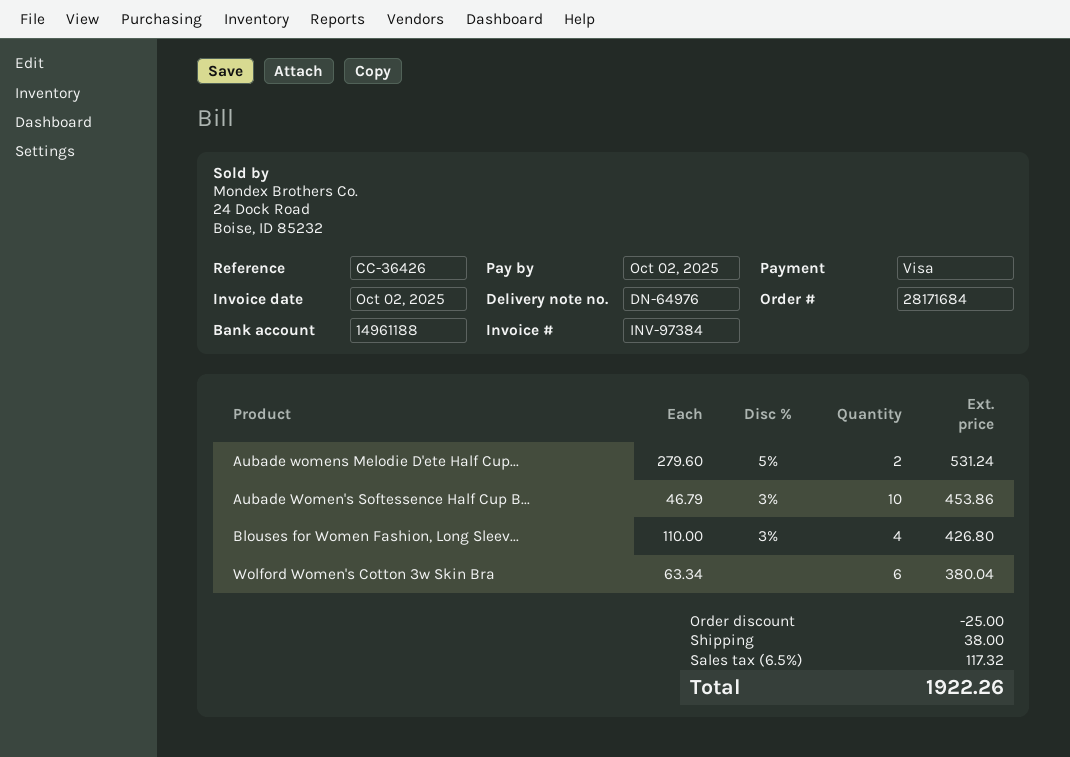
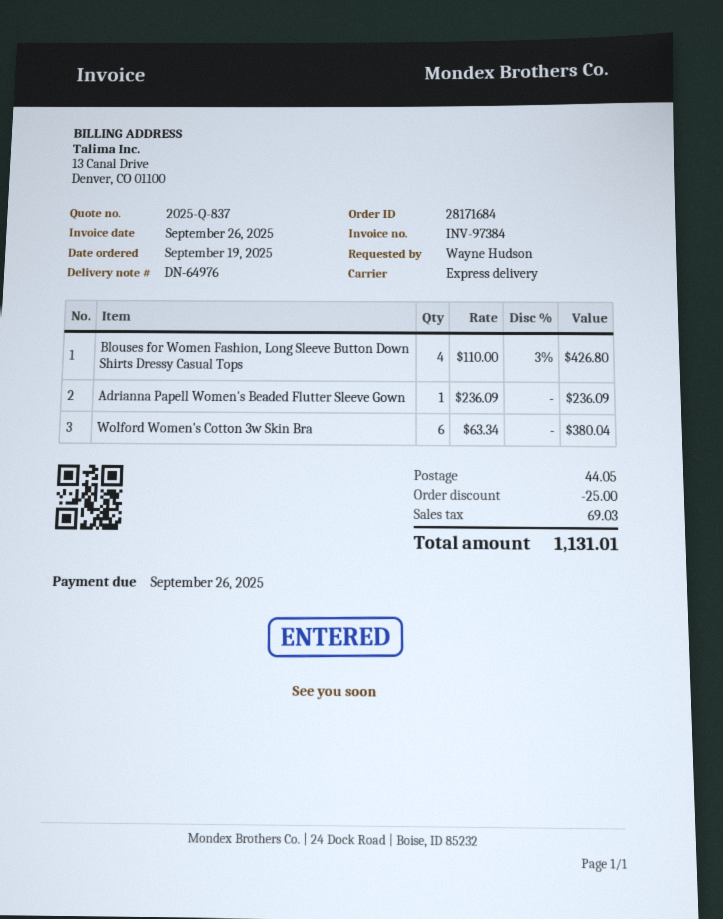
invoice date: 2025-10-02 -> 2025-09-26
due date: 2025-10-02 -> 2025-09-26
Aubade womens Melodie D'ete Half Cup...: 2 x 279.60 - 5% = 531.24 -> none
Aubade Women's Softessence Half Cup B...: 10 x 46.79 - 3% = 453.86 -> none
Adrianna Papell Women's Beaded Flutter Sleeve Gown: none -> 1 x 236.09 = 236.09
shipping: 38.00 -> 44.05
tax: 117.32 -> 69.03
total: 1922.26 -> 1131.01

